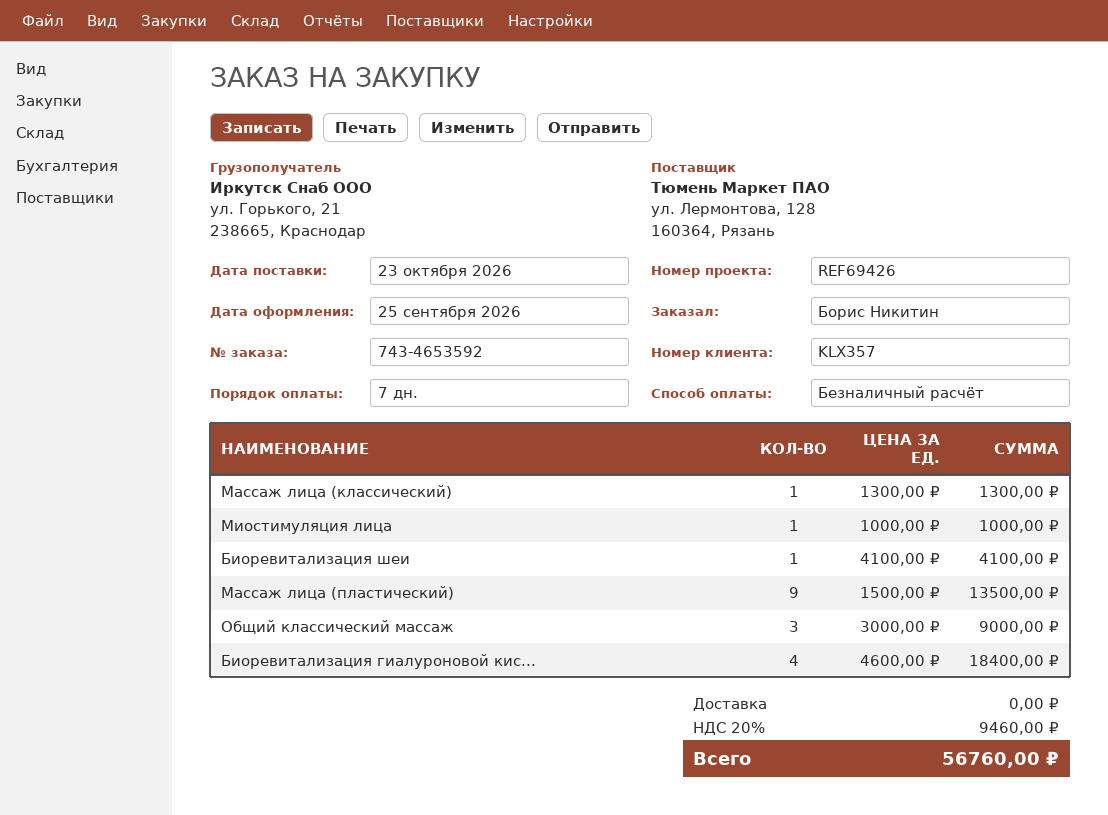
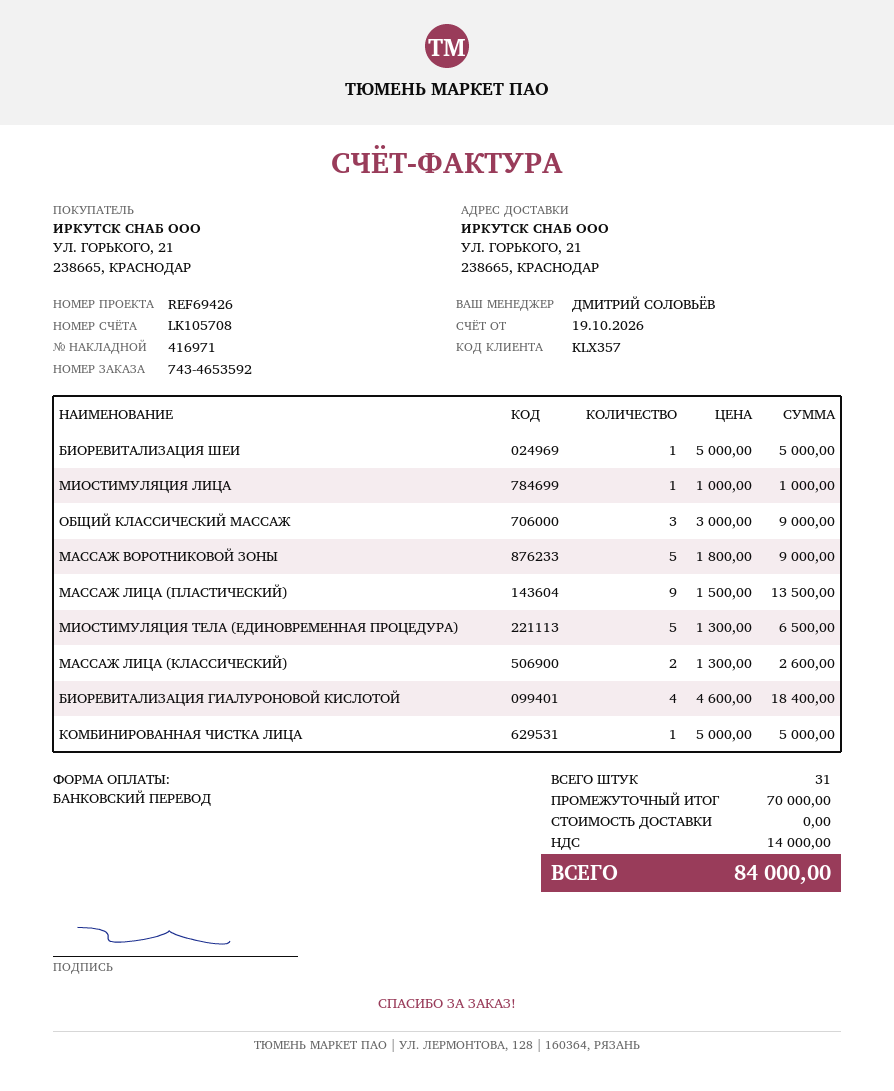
Массаж лица (классический): 1 x 1300.00 = 1300.00 -> 2 x 1300.00 = 2600.00
Биоревитализация шеи: 1 x 4100.00 = 4100.00 -> 1 x 5000.00 = 5000.00
МАССАЖ ВОРОТНИКОВОЙ ЗОНЫ: none -> 5 x 1800.00 = 9000.00
МИОСТИМУЛЯЦИЯ ТЕЛА (ЕДИНОВРЕМЕННАЯ ПРОЦЕДУРА): none -> 5 x 1300.00 = 6500.00
КОМБИНИРОВАННАЯ ЧИСТКА ЛИЦА: none -> 1 x 5000.00 = 5000.00
tax: 9460.00 -> 14000.00
total: 56760.00 -> 84000.00

